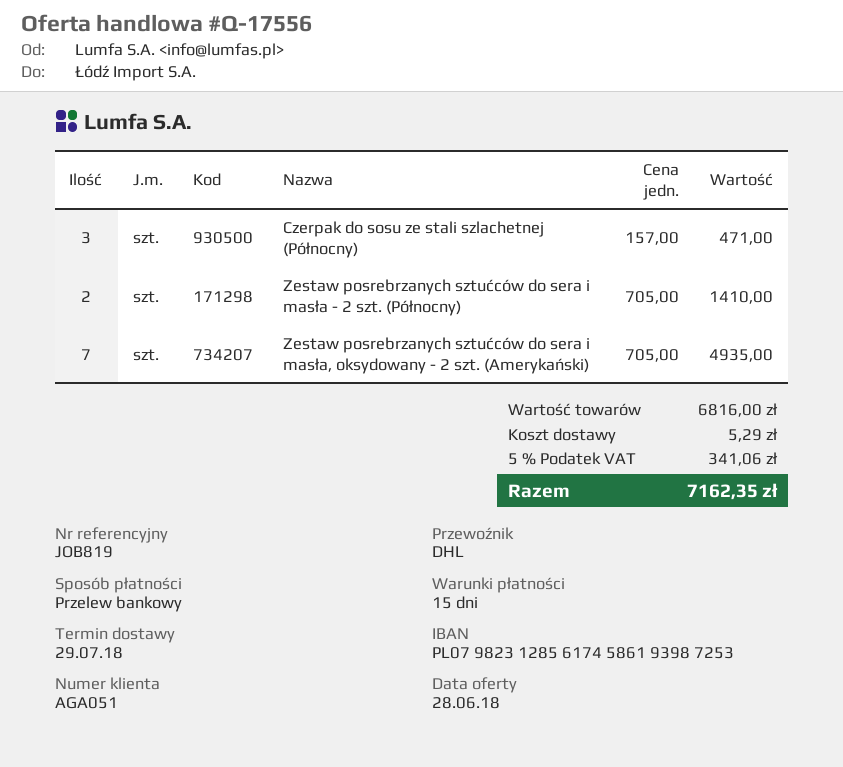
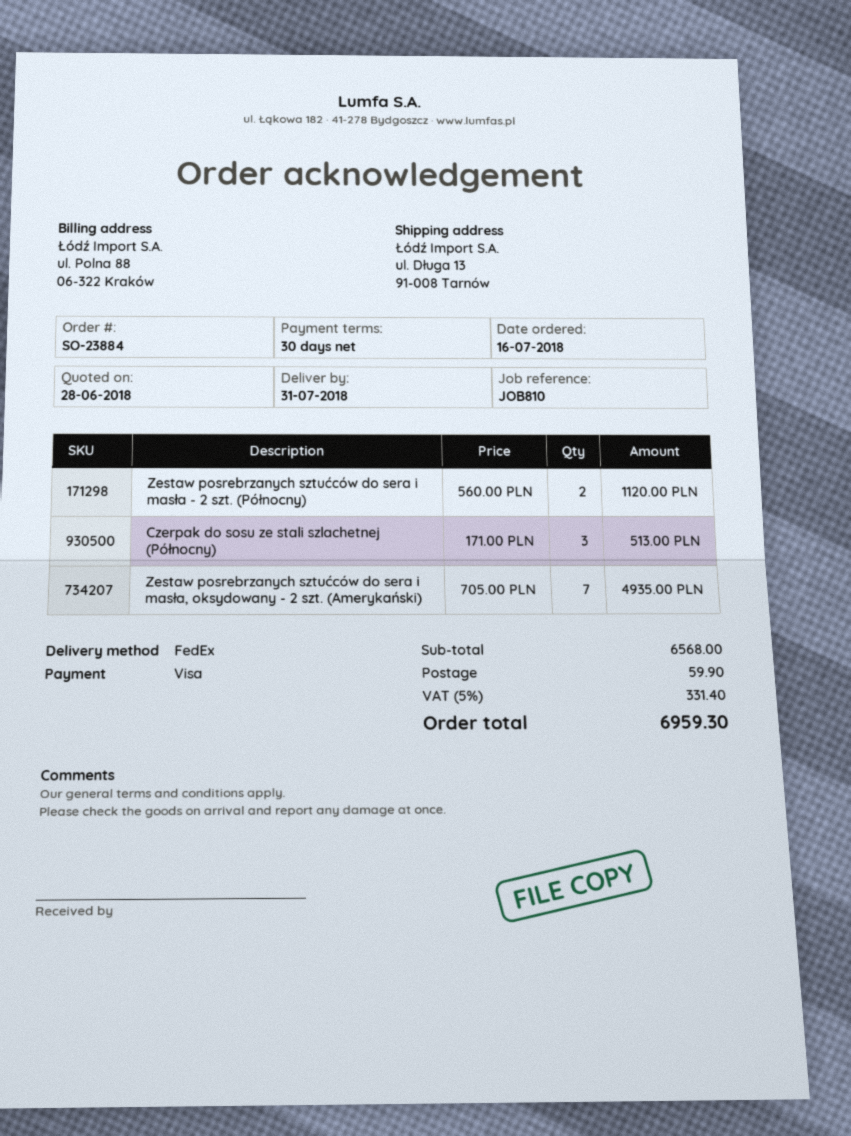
delivery date: 2018-07-29 -> 2018-07-31
payment terms: 15 days -> 30 days
reference: JOB819 -> JOB810
payment method: bank transfer -> Visa
shipping method: DHL -> FedEx
Czerpak do sosu ze stali szlachetnej (Północny): 3 x 157.00 = 471.00 -> 3 x 171.00 = 513.00
Zestaw posrebrzanych sztućców do sera i masła - 2 szt. (Północny): 2 x 705.00 = 1410.00 -> 2 x 560.00 = 1120.00
subtotal: 6816.00 -> 6568.00
shipping: 5.29 -> 59.90
tax: 5% = 341.06 -> 5% = 331.40
total: 7162.35 -> 6959.30

